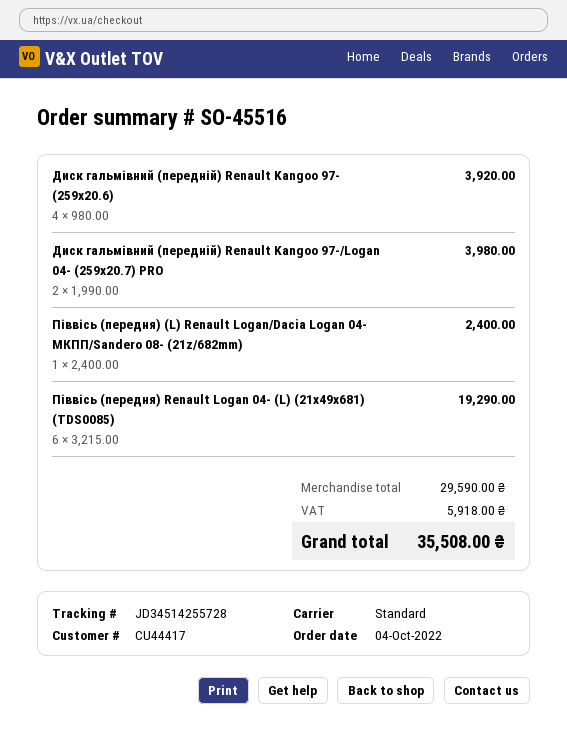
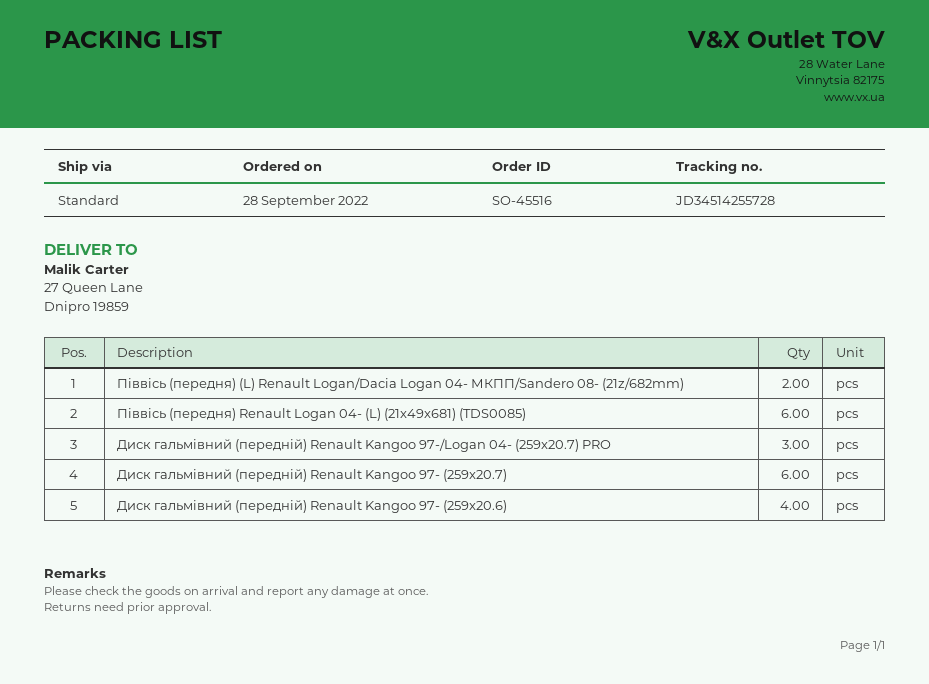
order date: 2022-10-04 -> 2022-09-28
Диск гальмівний (передній) Renault Kangoo 97-/Logan 04- (259x20.7) PRO: 2 -> 3
Піввісь (передня) (L) Renault Logan/Dacia Logan 04- МКПП/Sandero 08- (21z/682mm): 1 -> 2
Диск гальмівний (передній) Renault Kangoo 97- (259x20.7): none -> 6

